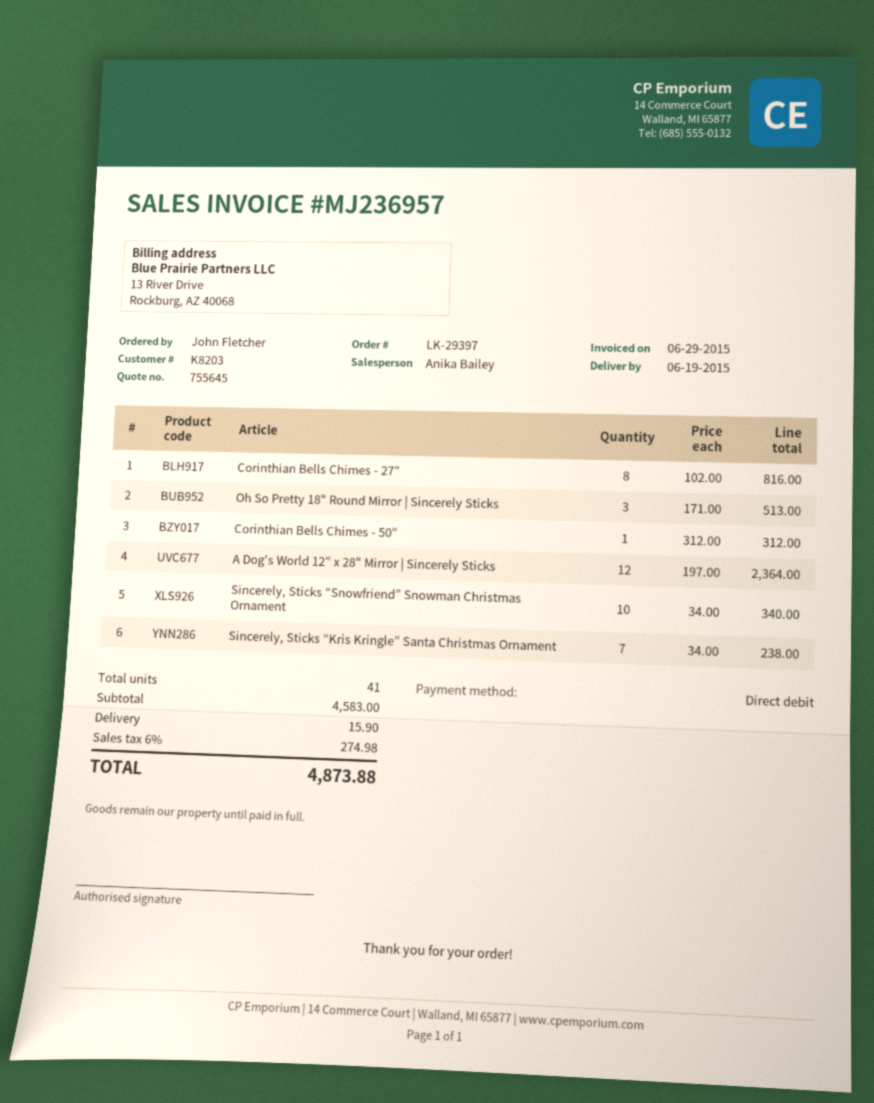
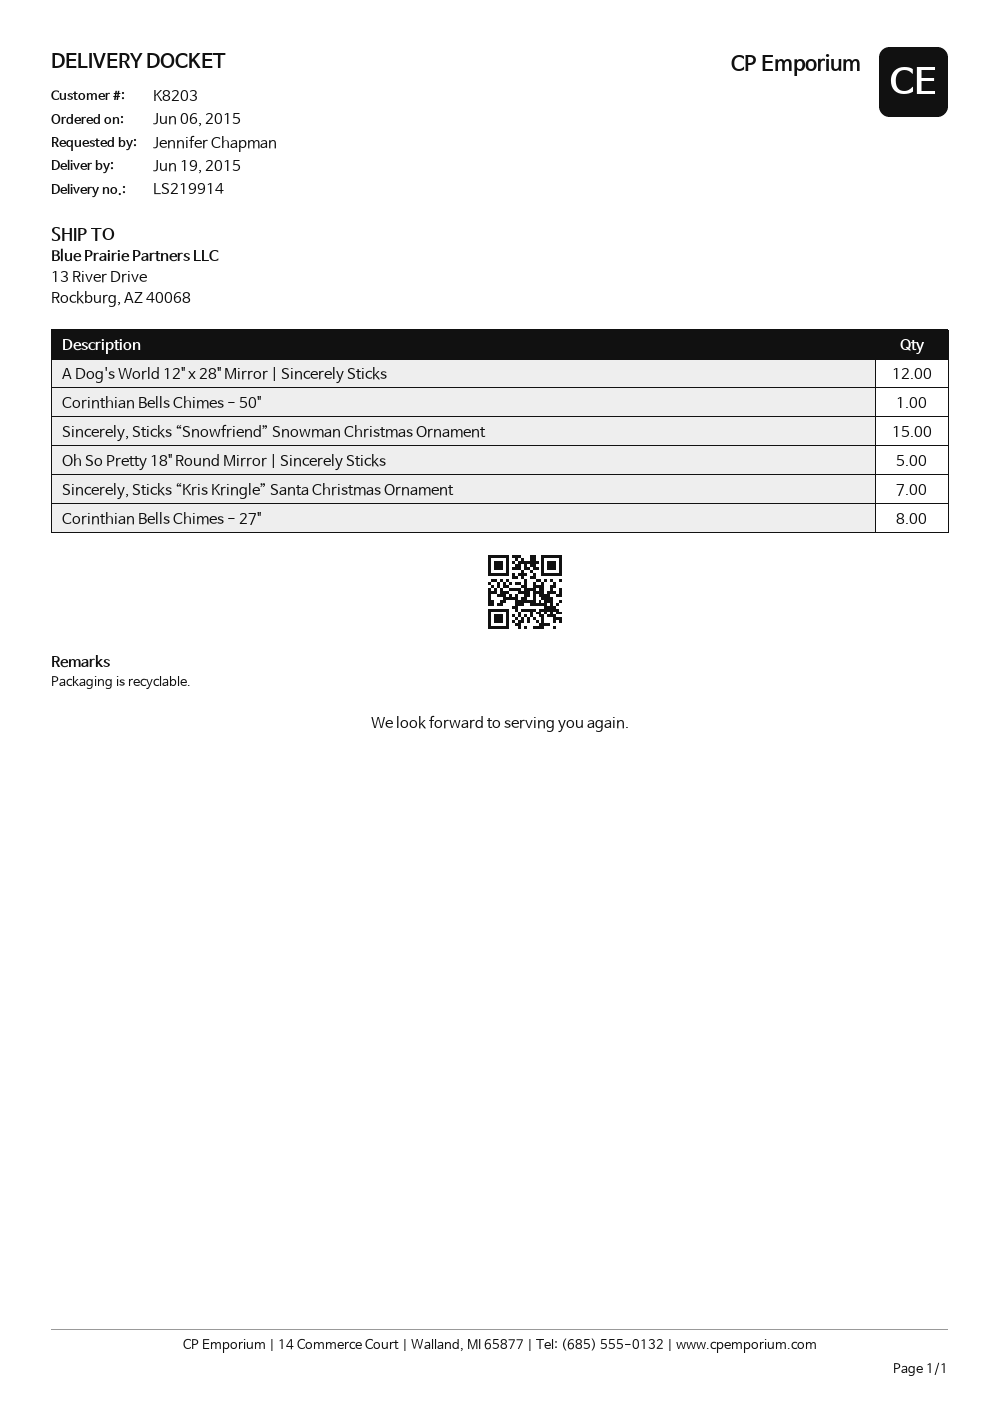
ordered by: John Fletcher -> Jennifer Chapman
Oh So Pretty 18" Round Mirror | Sincerely Sticks: 3 -> 5
Sincerely, Sticks “Snowfriend” Snowman Christmas Ornament: 10 -> 15

